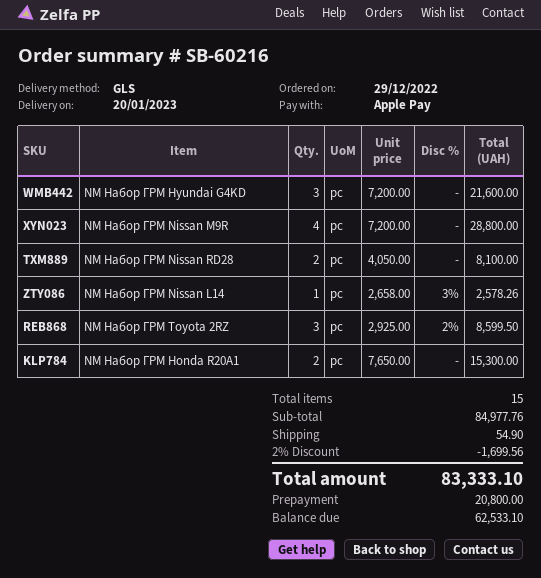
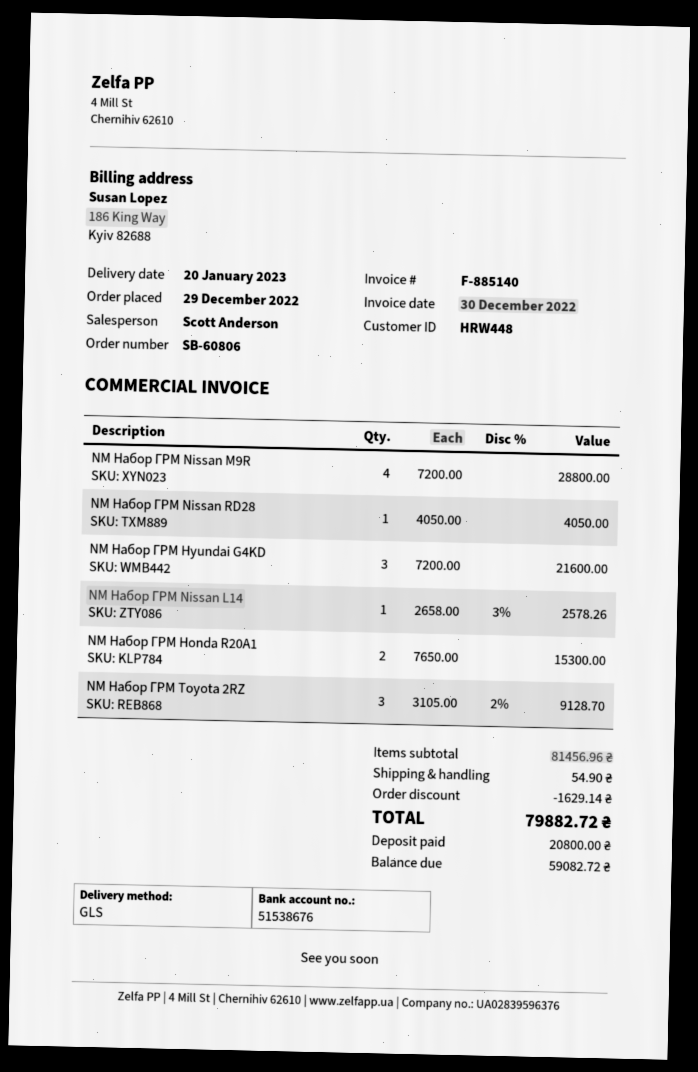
order number: SB-60216 -> SB-60806
NM Набор ГРМ Nissan RD28: 2 x 4050.00 = 8100.00 -> 1 x 4050.00 = 4050.00
NM Набор ГРМ Toyota 2RZ: 3 x 2925.00 - 2% = 8599.50 -> 3 x 3105.00 - 2% = 9128.70
subtotal: 84977.76 -> 81456.96
discount: 1699.56 -> 1629.14
total: 83333.10 -> 79882.72
balance: 62533.10 -> 59082.72

